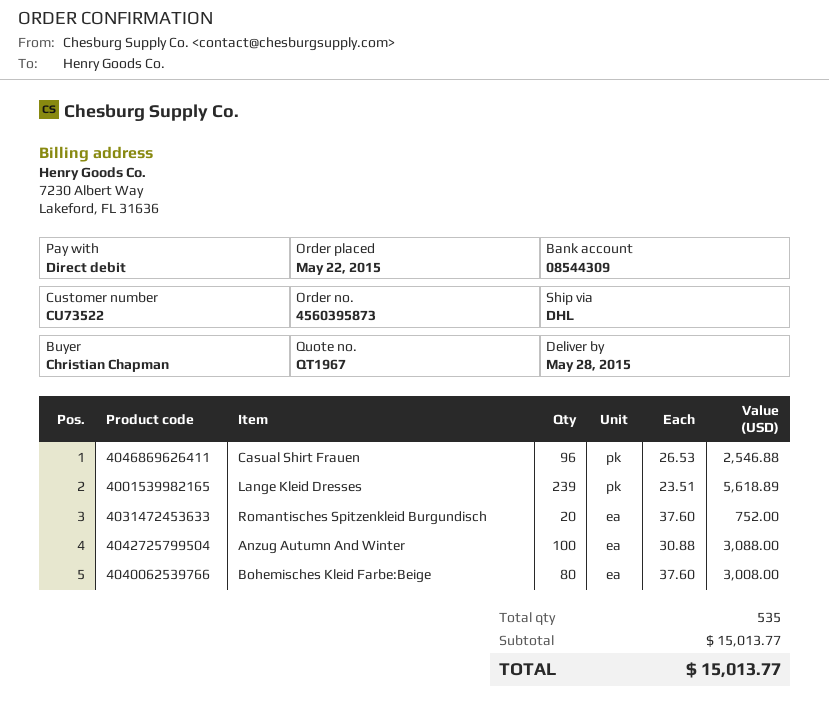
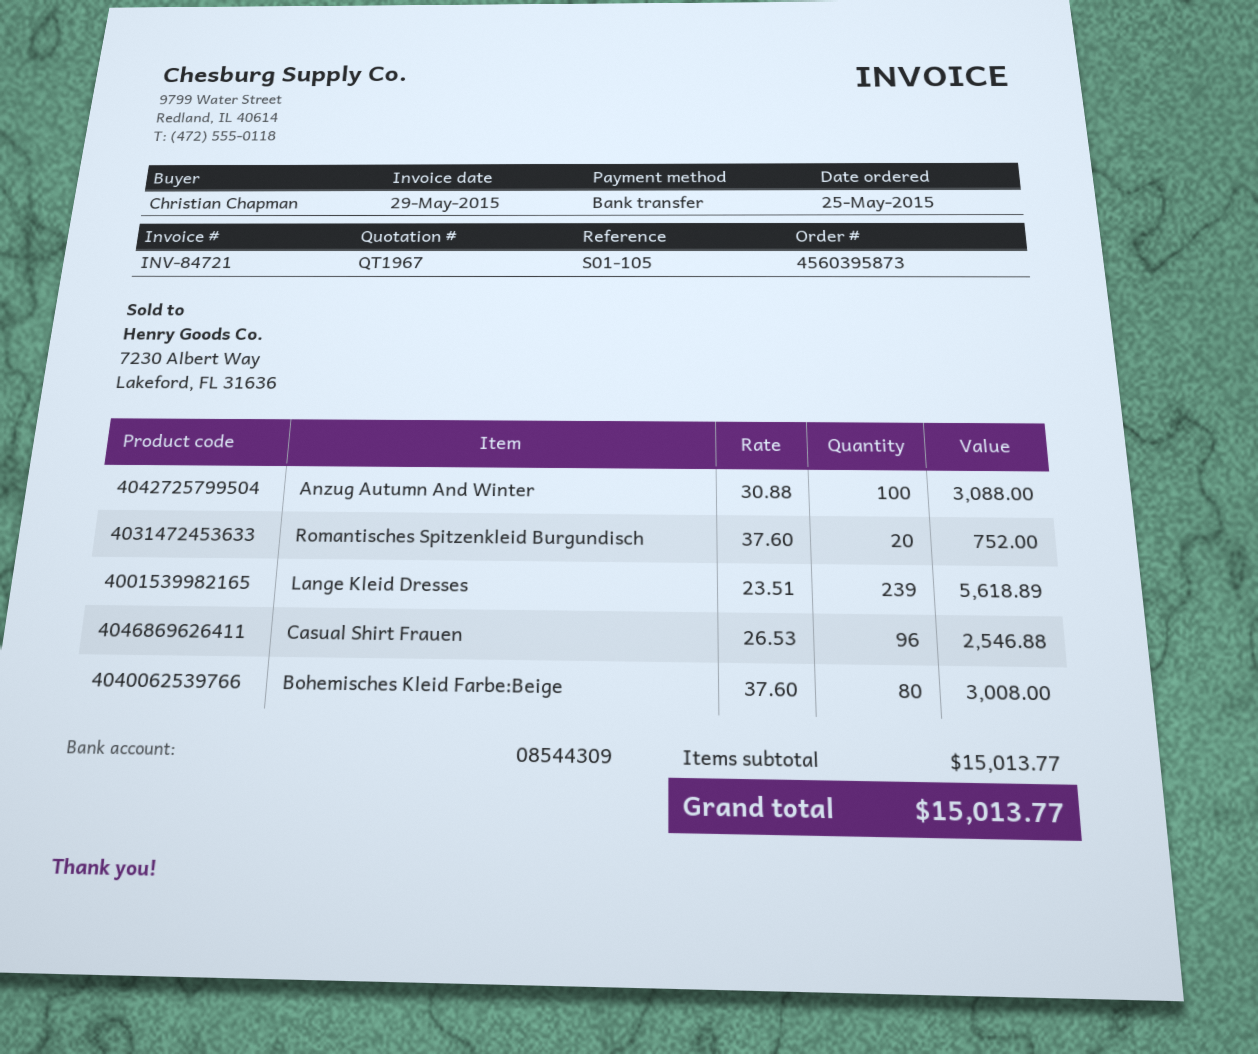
order date: 2015-05-22 -> 2015-05-25
payment method: direct debit -> bank transfer

